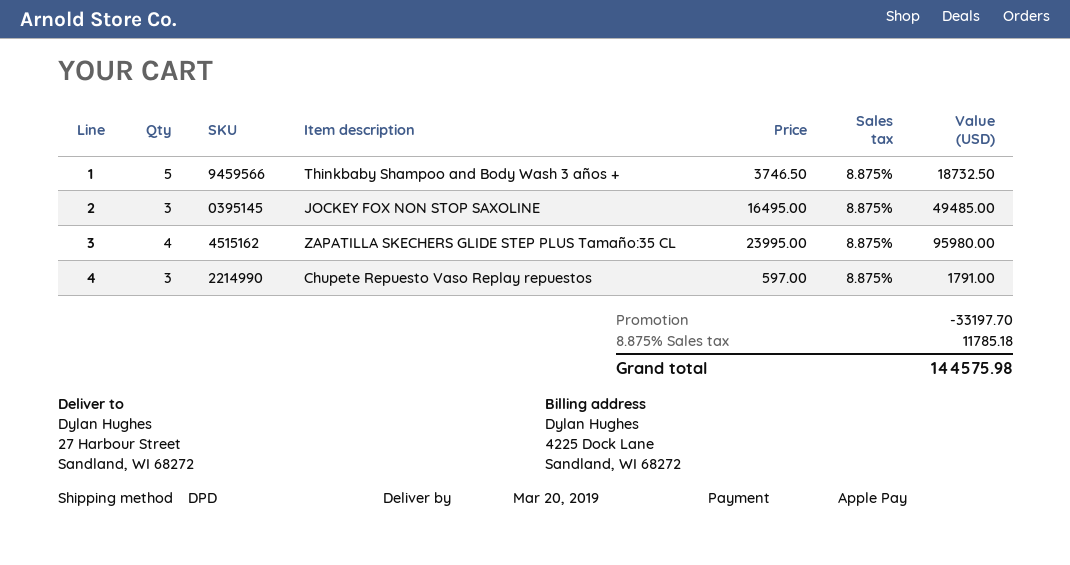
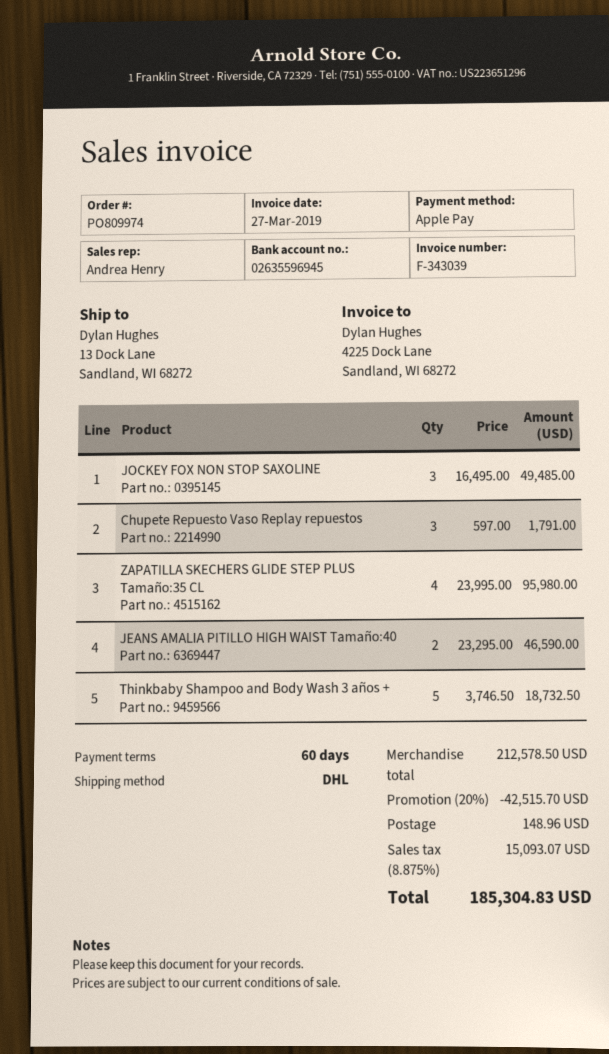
shipping method: DPD -> DHL
ship to: 27 Harbour Street, Sandland, WI 68272 -> 13 Dock Lane, Sandland, WI 68272
JEANS AMALIA PITILLO HIGH WAIST Tamaño:40: none -> 2 x 23295.00 = 46590.00
discount: 33197.70 -> 42515.70
shipping: none -> 148.96
tax: 8.875% = 11785.18 -> 8.875% = 15093.07
total: 144575.98 -> 185304.83

